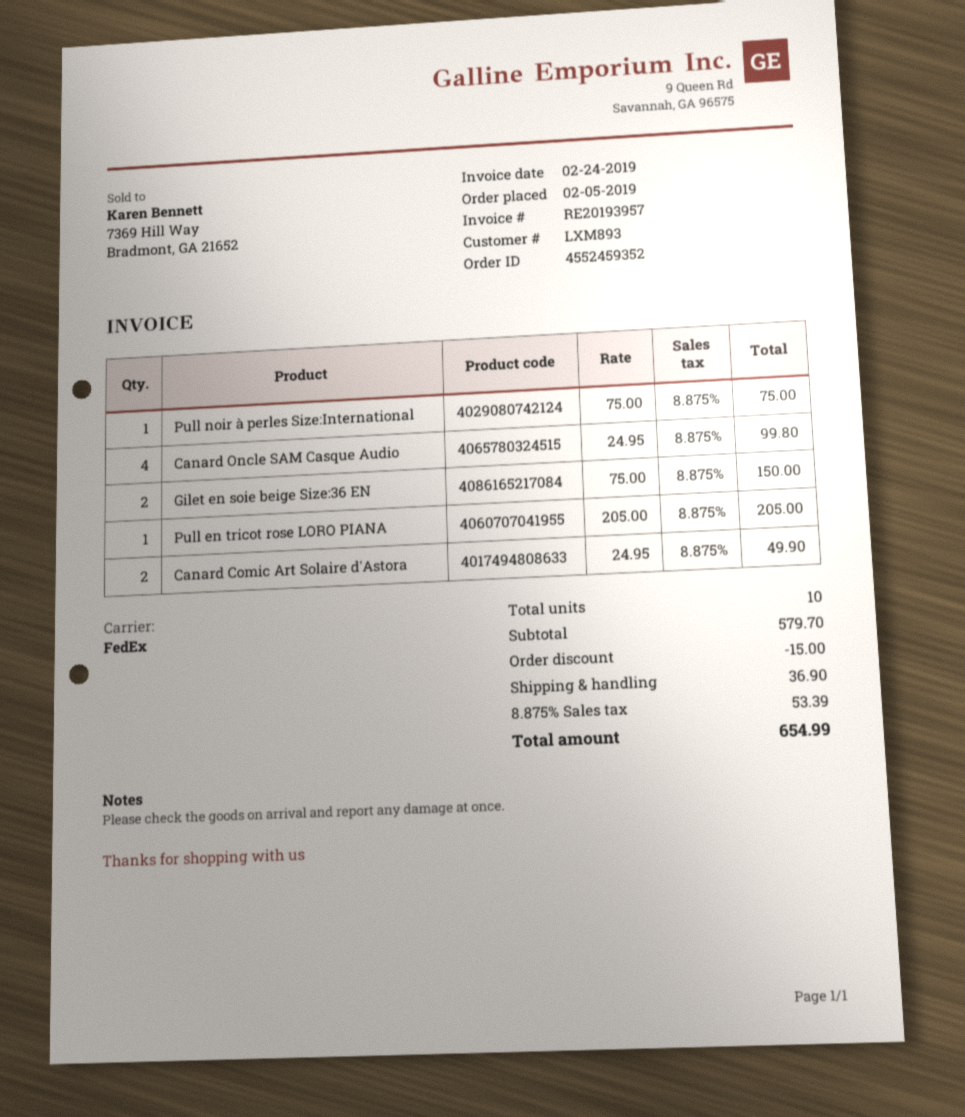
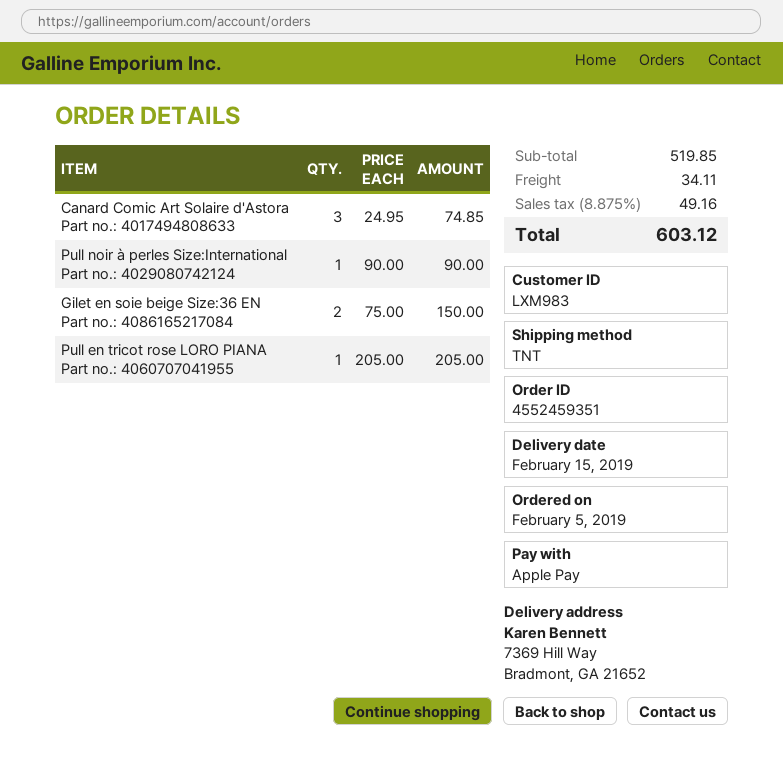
order number: 4552459352 -> 4552459351
customer number: LXM893 -> LXM983
shipping method: FedEx -> TNT
Pull noir à perles Size:International: 1 x 75.00 = 75.00 -> 1 x 90.00 = 90.00
Canard Oncle SAM Casque Audio: 4 x 24.95 = 99.80 -> none
Canard Comic Art Solaire d'Astora: 2 x 24.95 = 49.90 -> 3 x 24.95 = 74.85
subtotal: 579.70 -> 519.85
discount: 15.00 -> none
shipping: 36.90 -> 34.11
tax: 8.875% = 53.39 -> 8.875% = 49.16
total: 654.99 -> 603.12

